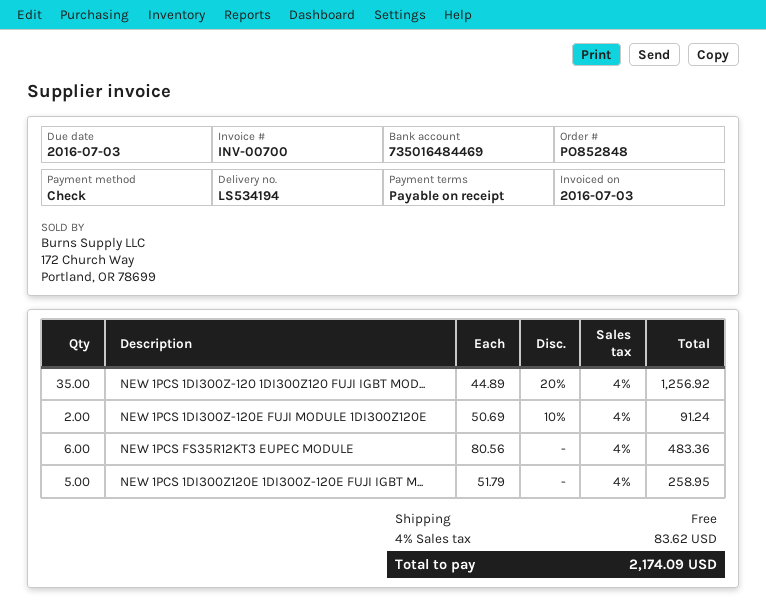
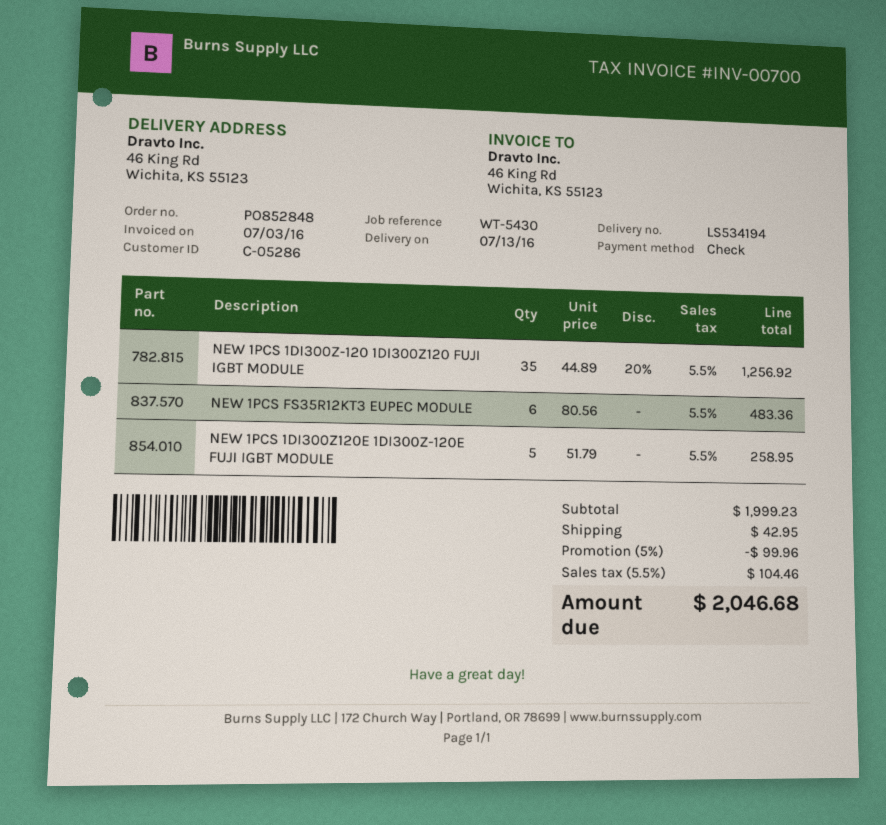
NEW 1PCS 1DI300Z-120E FUJI MODULE 1DI300Z120E: 2 x 50.69 - 10% = 91.24 -> none
discount: none -> 5% = 99.96
shipping: 0.00 -> 42.95
tax: 4% = 83.62 -> 5.5% = 104.46
total: 2174.09 -> 2046.68

